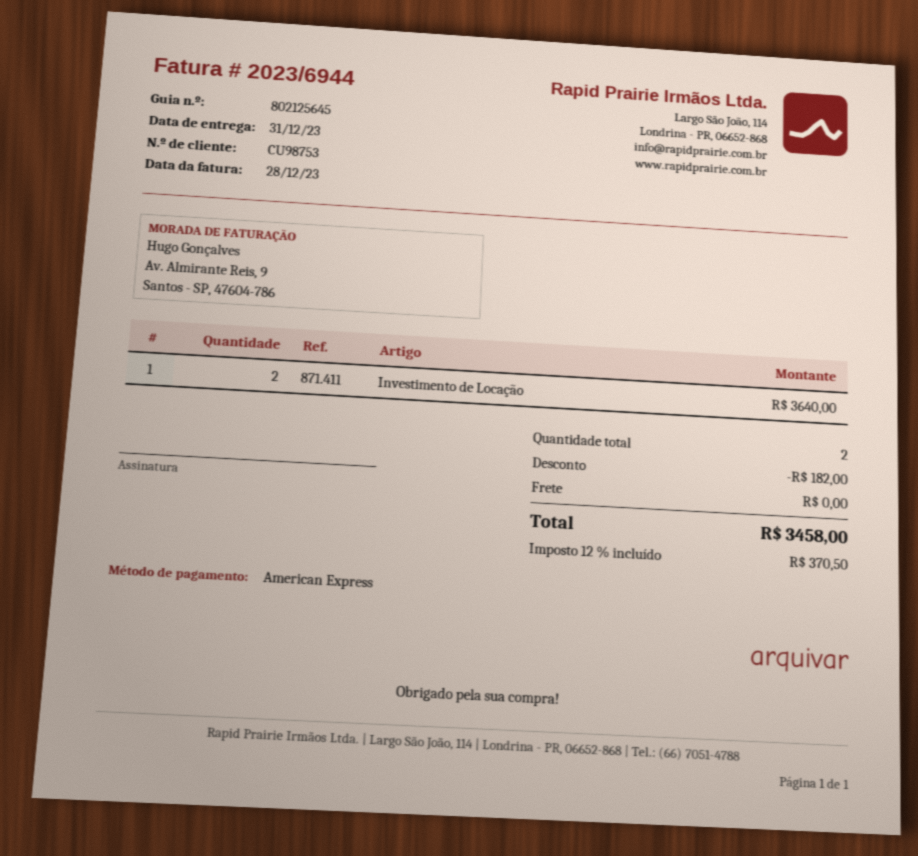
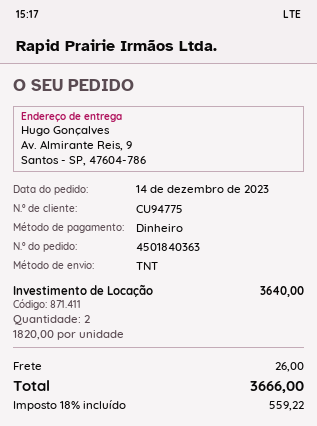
customer number: CU98753 -> CU94775
payment method: American Express -> cash
discount: 182.00 -> none
shipping: 0.00 -> 26.00
tax: 12% = 370.50 -> 18% = 559.22
total: 3458.00 -> 3666.00

